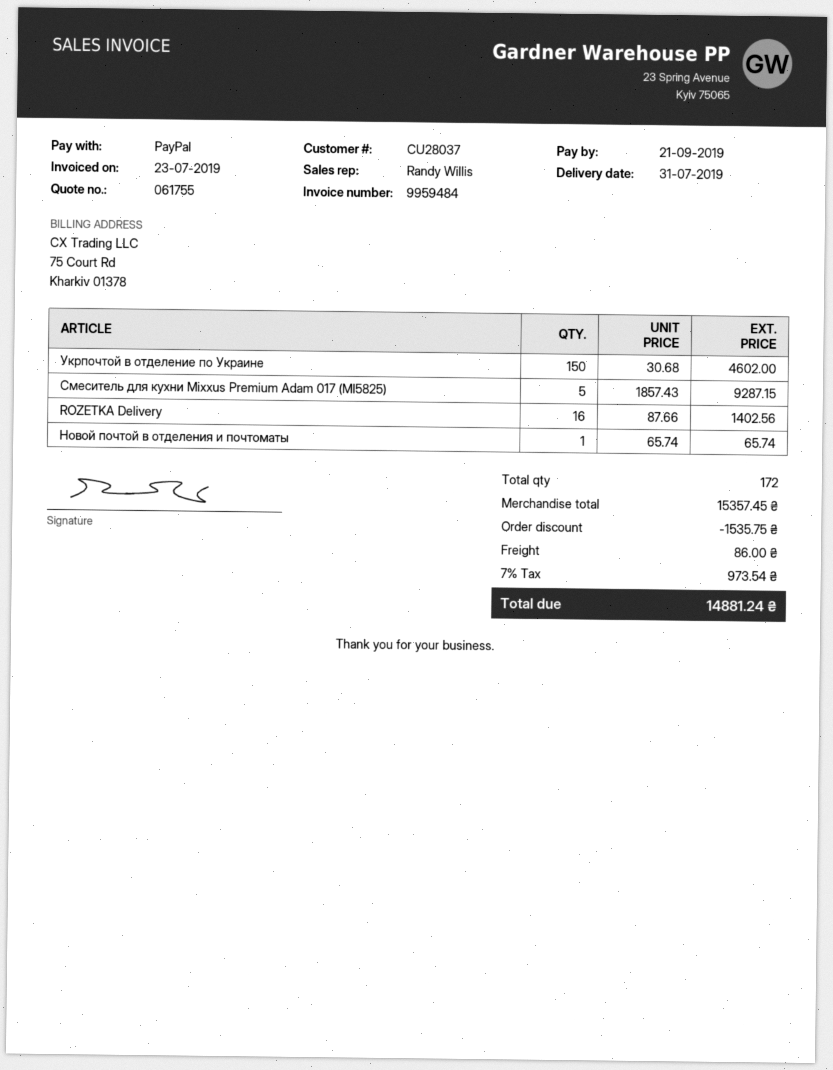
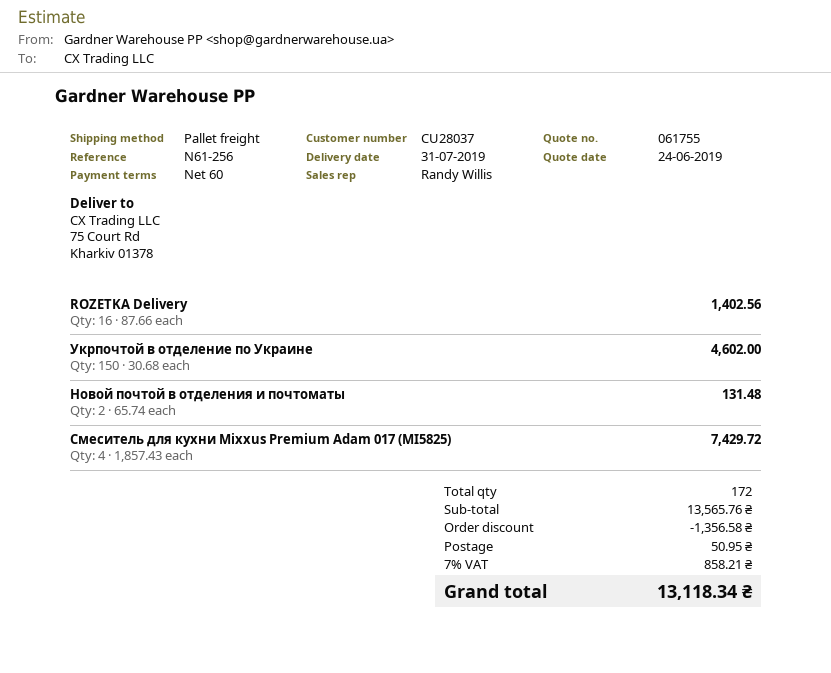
Смеситель для кухни Mixxus Premium Adam 017 (MI5825): 5 x 1857.43 = 9287.15 -> 4 x 1857.43 = 7429.72
Новой почтой в отделения и почтоматы: 1 x 65.74 = 65.74 -> 2 x 65.74 = 131.48
subtotal: 15357.45 -> 13565.76
discount: 1535.75 -> 1356.58
shipping: 86.00 -> 50.95
tax: 7% = 973.54 -> 7% = 858.21
total: 14881.24 -> 13118.34

